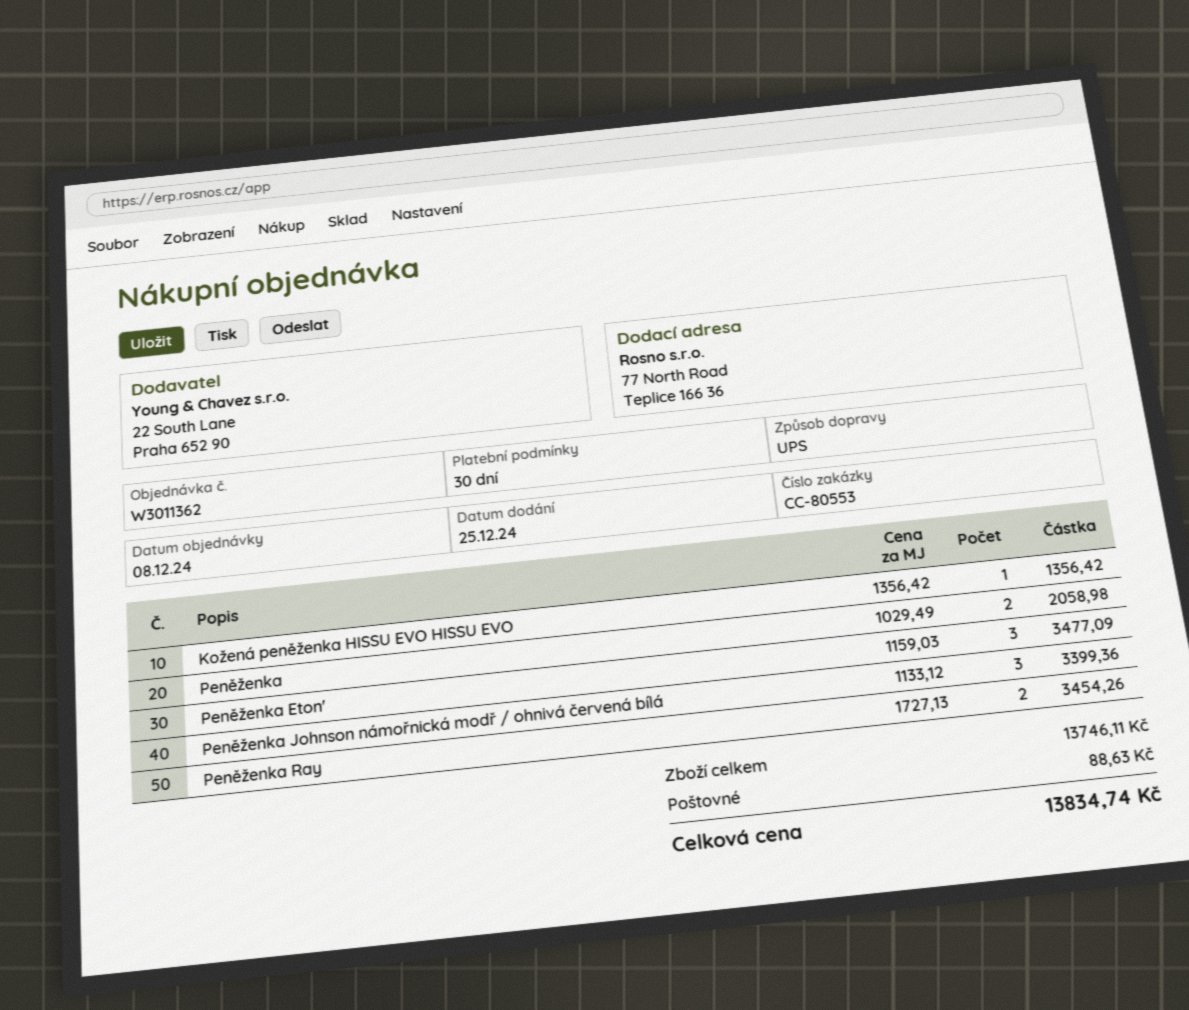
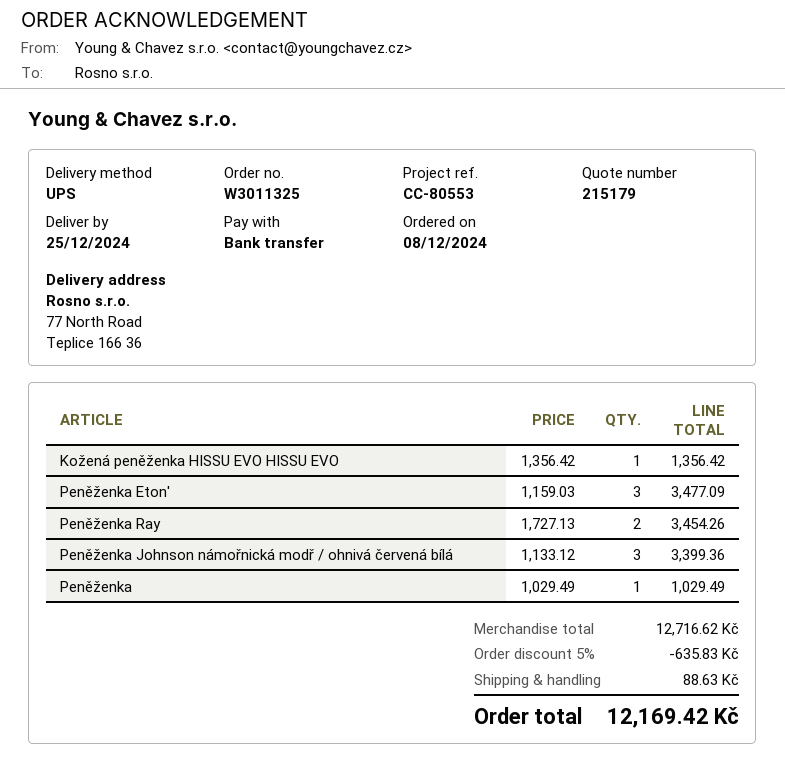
order number: W3011362 -> W3011325
Peněženka: 2 x 1029.49 = 2058.98 -> 1 x 1029.49 = 1029.49
subtotal: 13746.11 -> 12716.62
discount: none -> 5% = 635.83
total: 13834.74 -> 12169.42

